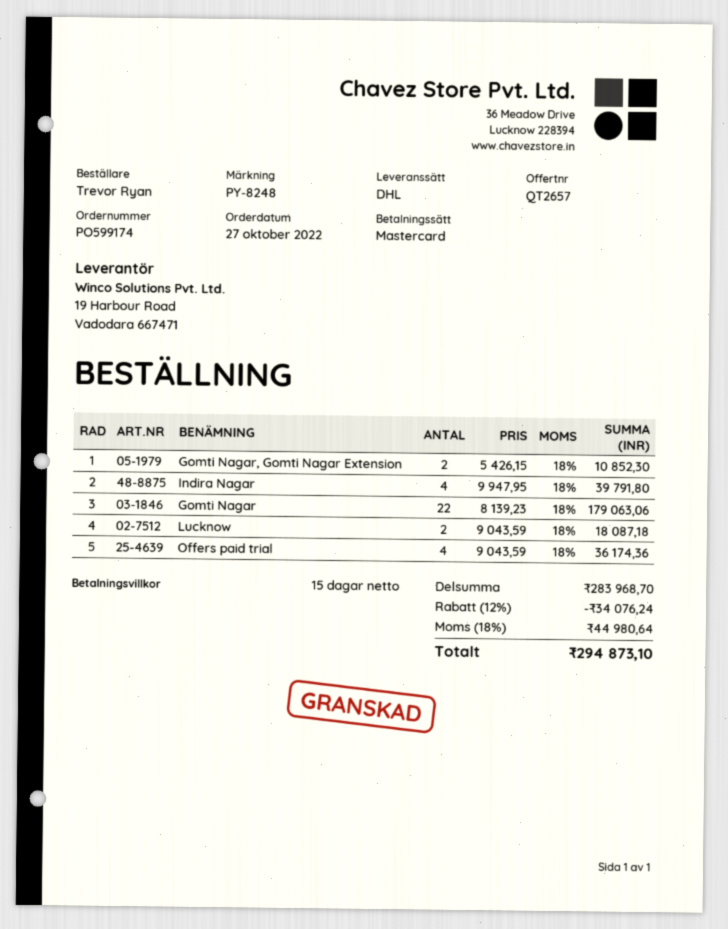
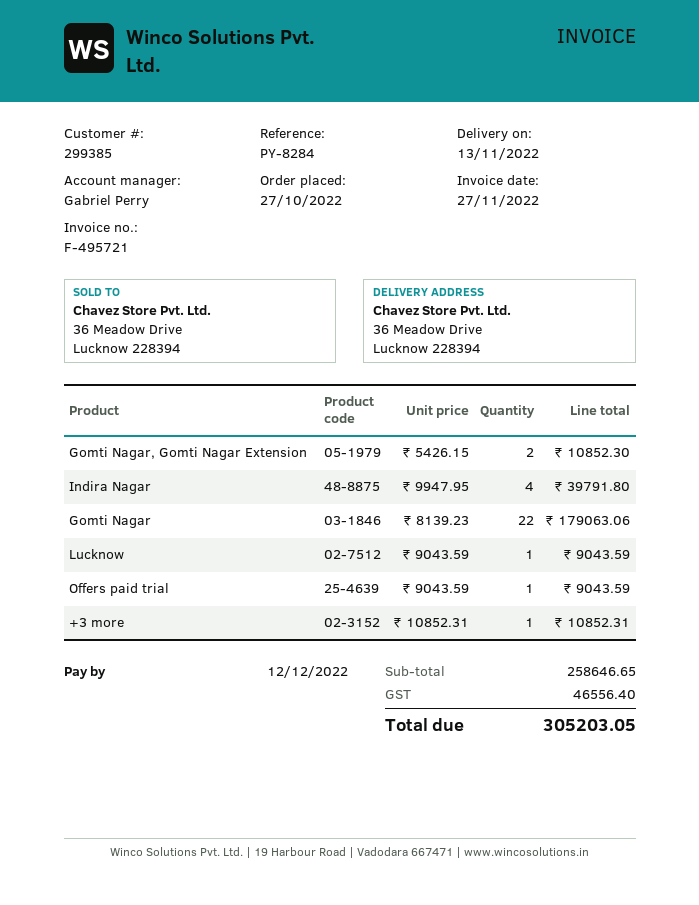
reference: PY-8248 -> PY-8284
Lucknow: 2 x 9043.59 = 18087.18 -> 1 x 9043.59 = 9043.59
Offers paid trial: 4 x 9043.59 = 36174.36 -> 1 x 9043.59 = 9043.59
+3 more: none -> 1 x 10852.31 = 10852.31
subtotal: 283968.70 -> 258646.65
discount: 12% = 34076.24 -> none
tax: 44980.64 -> 46556.40
total: 294873.10 -> 305203.05

